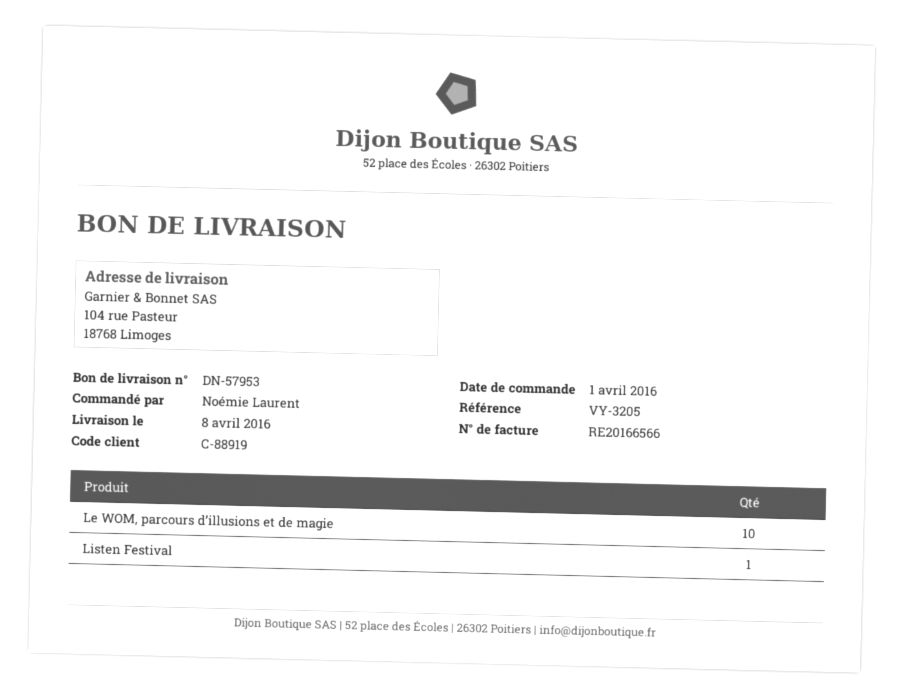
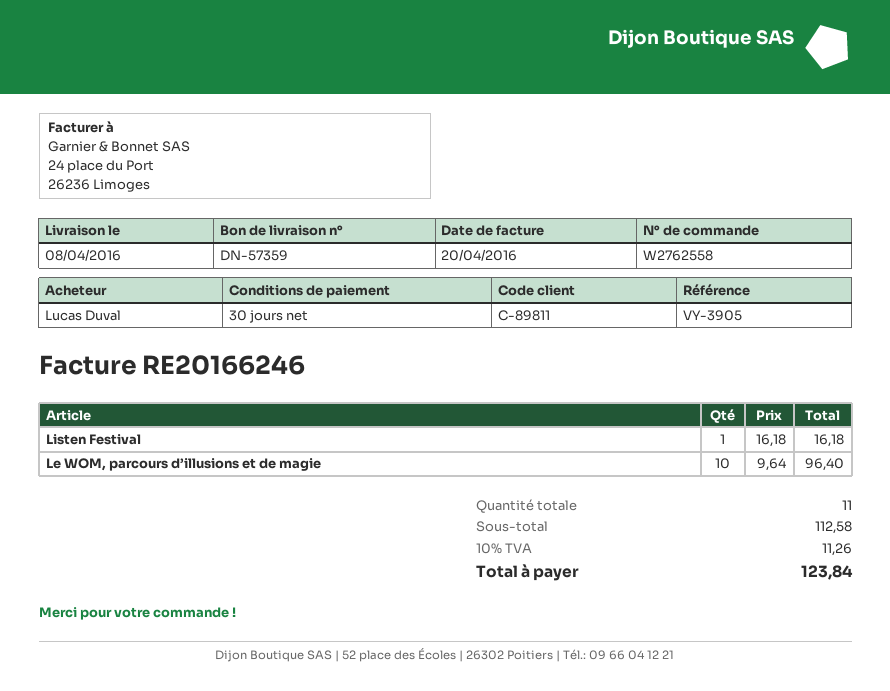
delivery note number: DN-57953 -> DN-57359
invoice number: RE20166566 -> RE20166246
customer number: C-88919 -> C-89811
reference: VY-3205 -> VY-3905
ordered by: Noémie Laurent -> Lucas Duval

